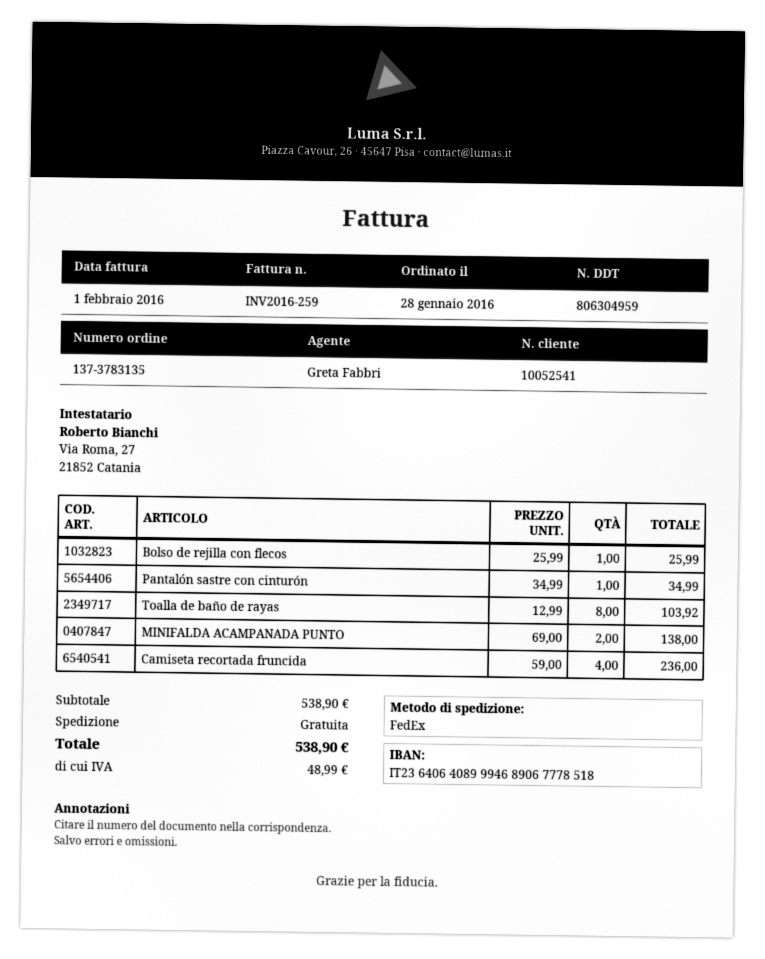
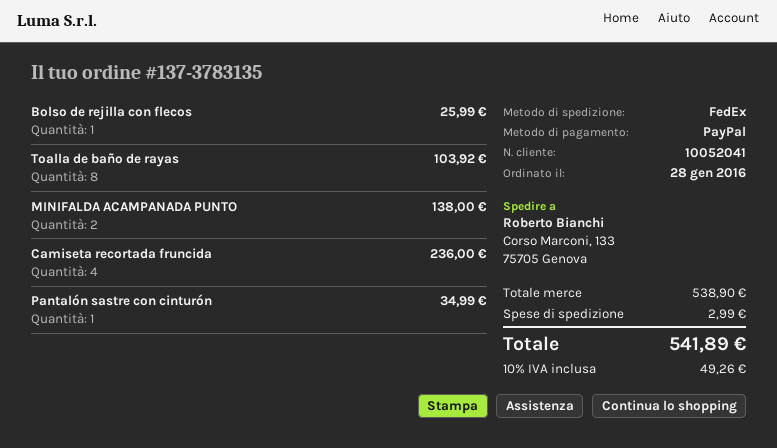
customer number: 10052541 -> 10052041
shipping: 0.00 -> 2.99
tax: 48.99 -> 49.26
total: 538.90 -> 541.89

